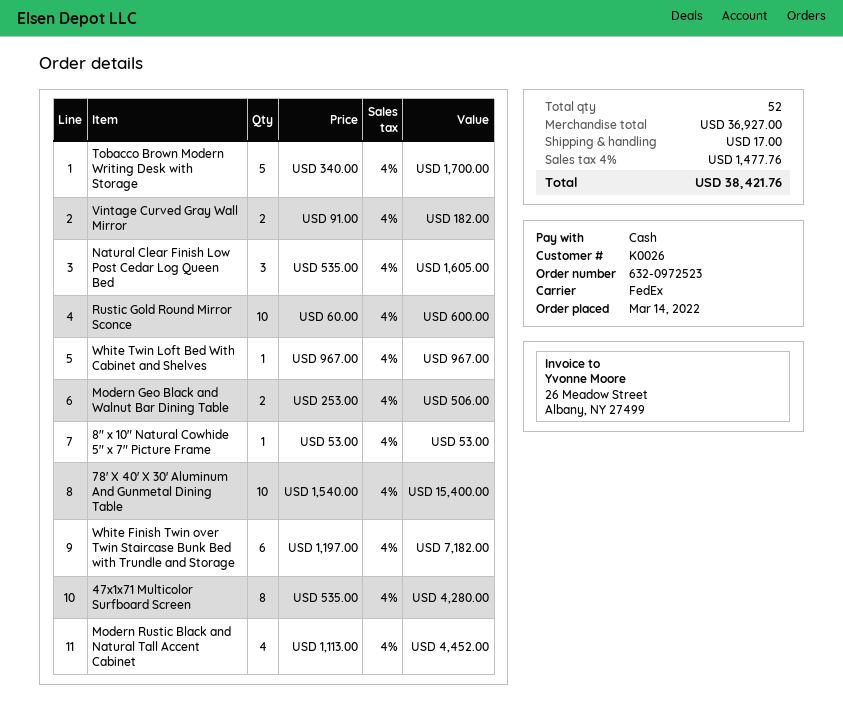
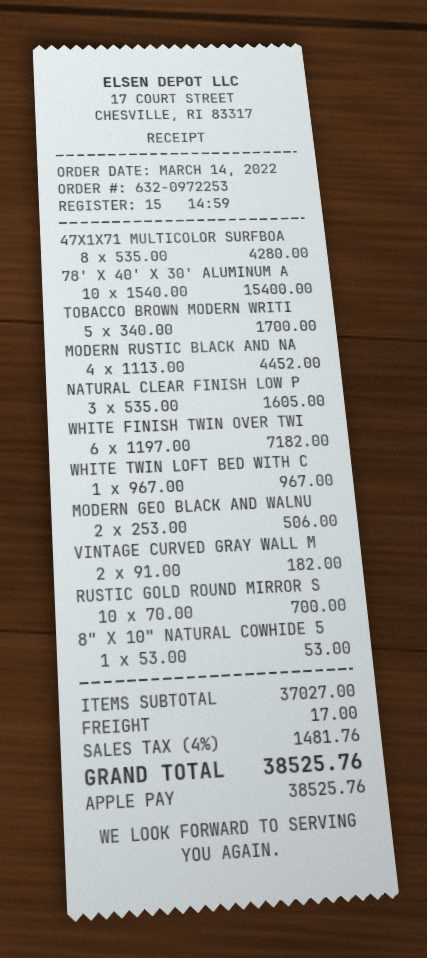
order number: 632-0972523 -> 632-0972253
payment method: cash -> Apple Pay
Rustic Gold Round Mirror Sconce: 10 x 60.00 = 600.00 -> 10 x 70.00 = 700.00
subtotal: 36927.00 -> 37027.00
tax: 4% = 1477.76 -> 4% = 1481.76
total: 38421.76 -> 38525.76

